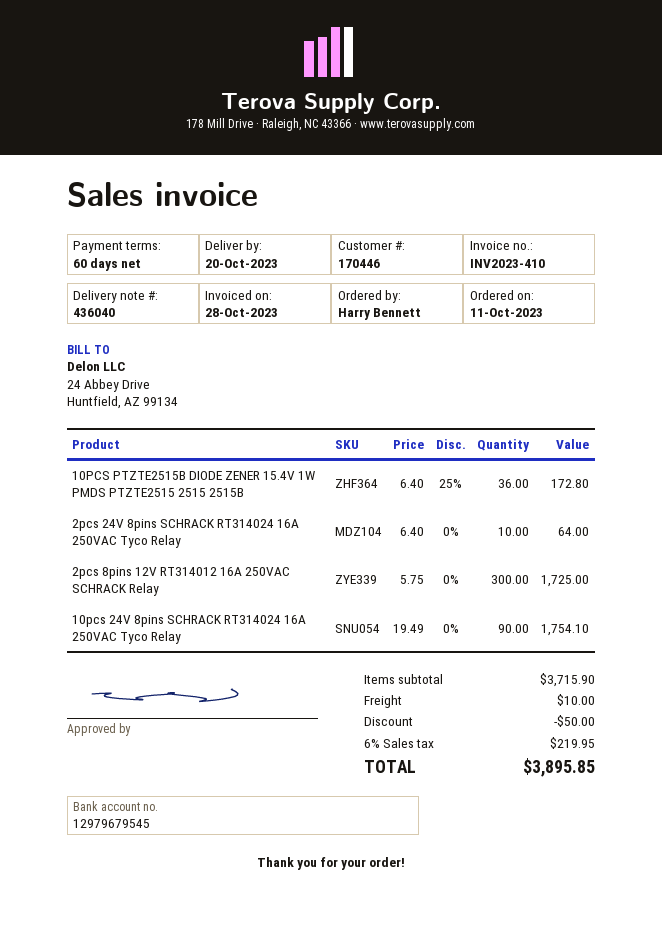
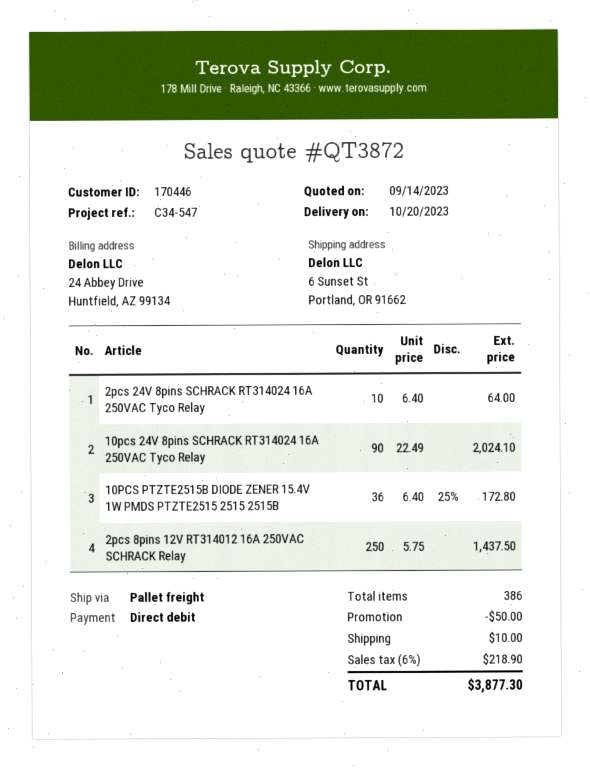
2pcs 8pins 12V RT314012 16A 250VAC SCHRACK Relay: 300 x 5.75 = 1725.00 -> 250 x 5.75 = 1437.50
10pcs 24V 8pins SCHRACK RT314024 16A 250VAC Tyco Relay: 90 x 19.49 = 1754.10 -> 90 x 22.49 = 2024.10
tax: 6% = 219.95 -> 6% = 218.90
total: 3895.85 -> 3877.30

